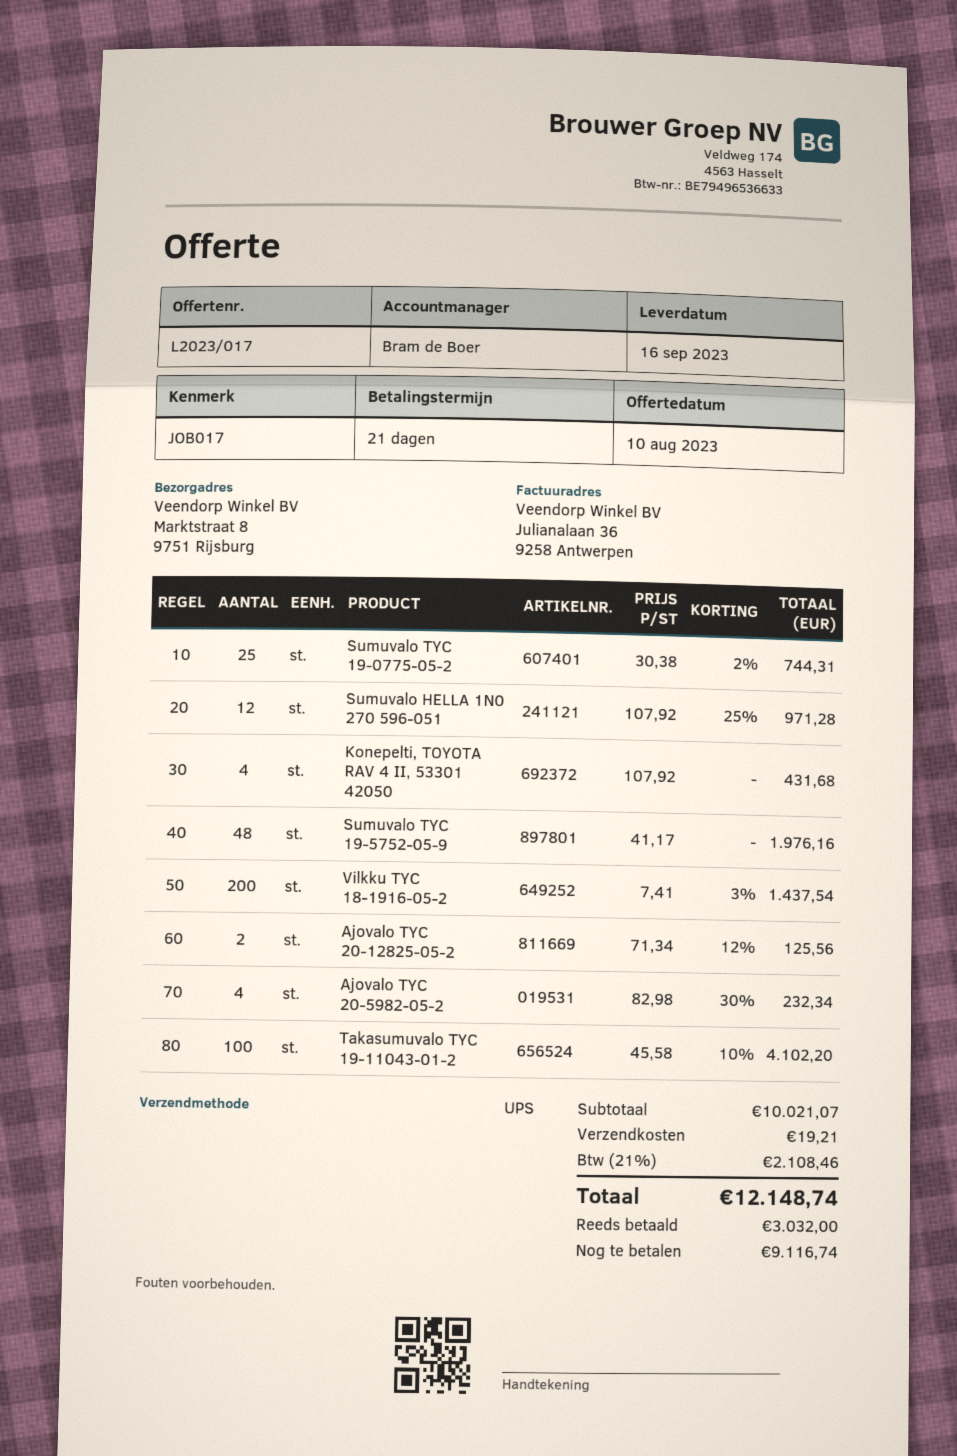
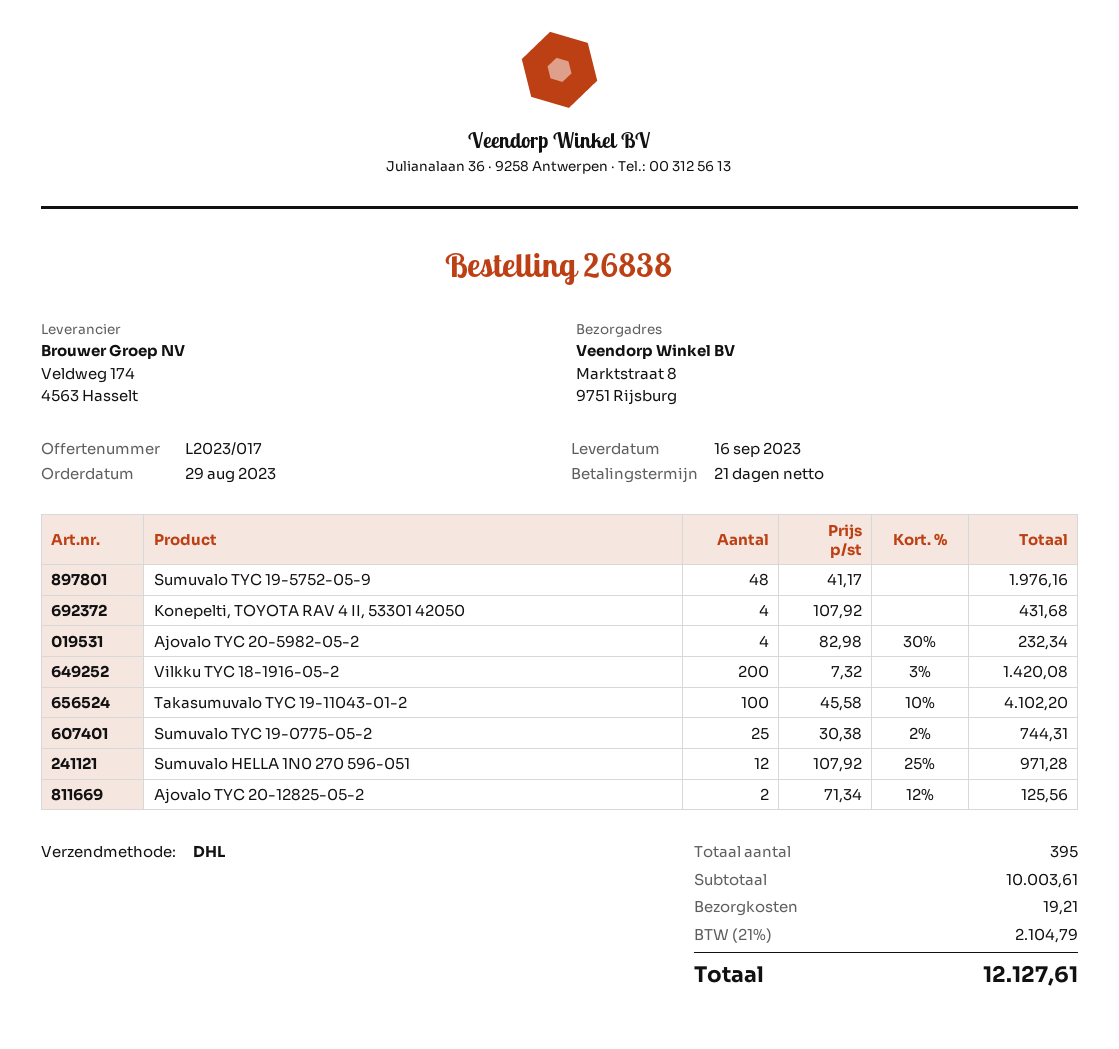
shipping method: UPS -> DHL
Vilkku TYC 18-1916-05-2: 200 x 7.41 - 3% = 1437.54 -> 200 x 7.32 - 3% = 1420.08
subtotal: 10021.07 -> 10003.61
tax: 21% = 2108.46 -> 21% = 2104.79
total: 12148.74 -> 12127.61

